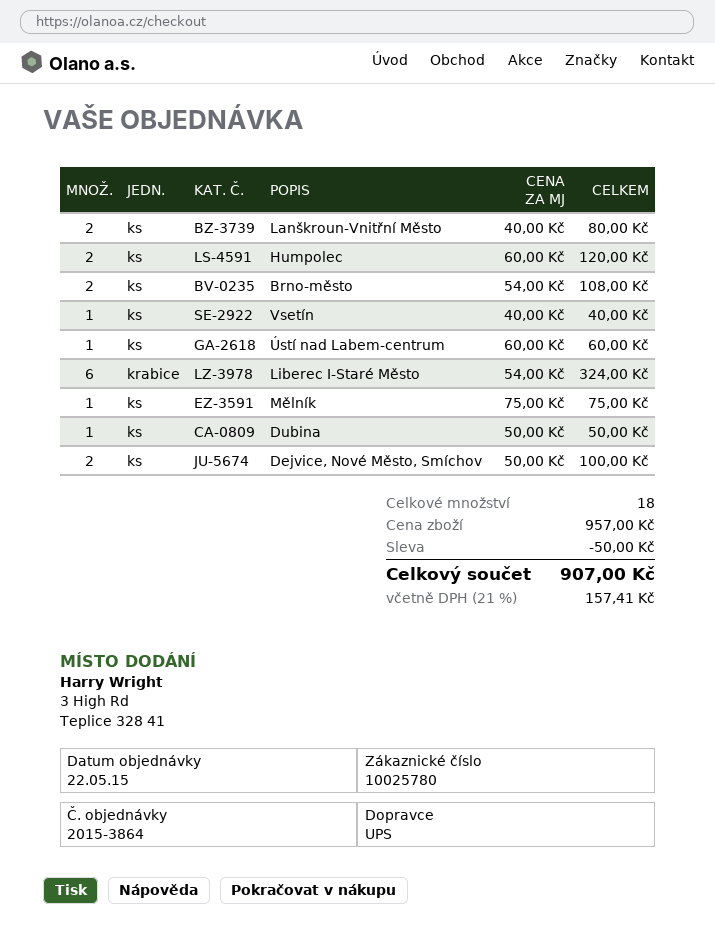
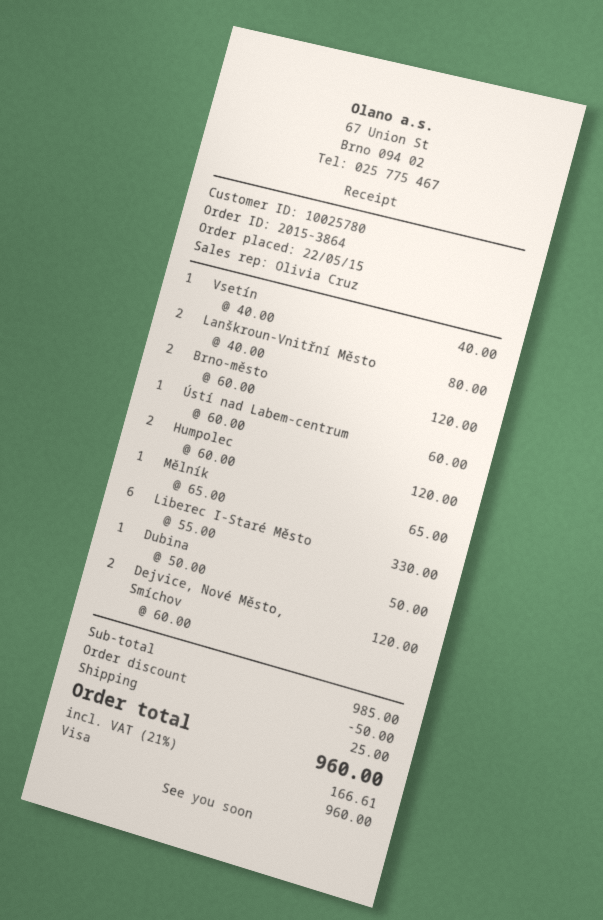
Brno-město: 2 x 54.00 = 108.00 -> 2 x 60.00 = 120.00
Liberec I-Staré Město: 6 x 54.00 = 324.00 -> 6 x 55.00 = 330.00
Mělník: 1 x 75.00 = 75.00 -> 1 x 65.00 = 65.00
Dejvice, Nové Město, Smíchov: 2 x 50.00 = 100.00 -> 2 x 60.00 = 120.00
subtotal: 957.00 -> 985.00
shipping: none -> 25.00
tax: 21% = 157.41 -> 21% = 166.61
total: 907.00 -> 960.00

